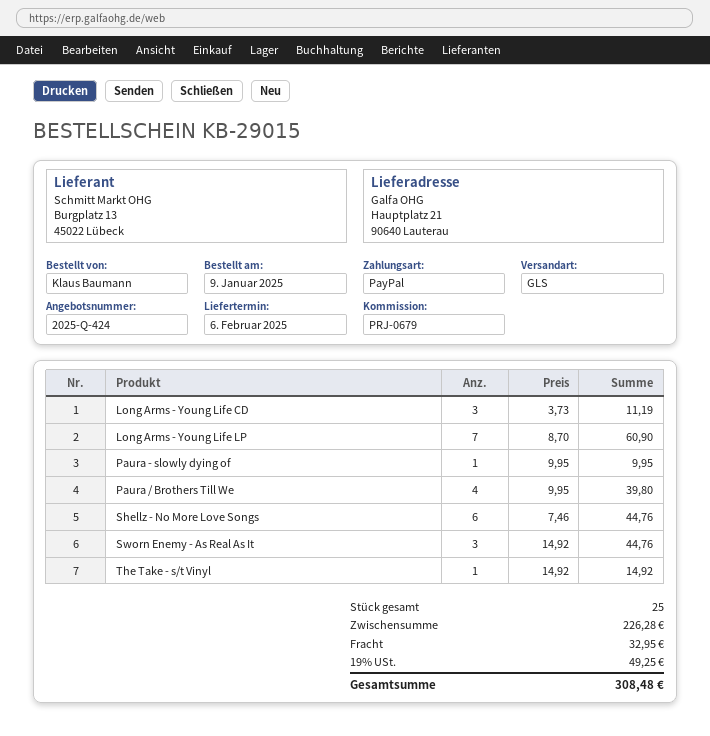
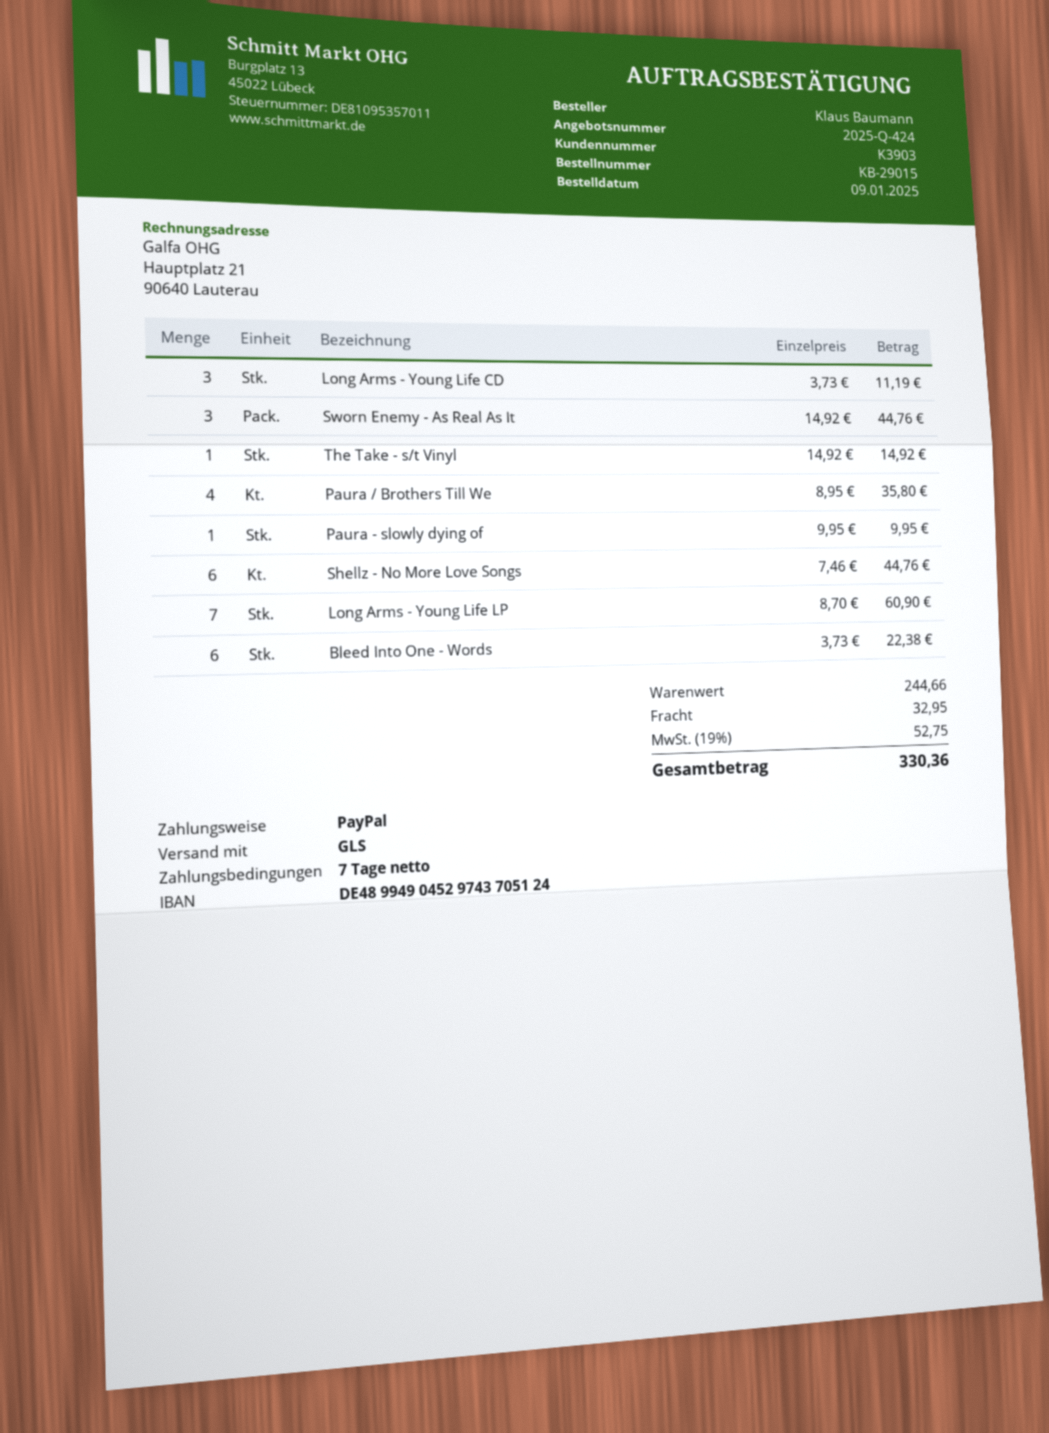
Paura / Brothers Till We: 4 x 9.95 = 39.80 -> 4 x 8.95 = 35.80
Bleed Into One - Words: none -> 6 x 3.73 = 22.38
subtotal: 226.28 -> 244.66
tax: 19% = 49.25 -> 19% = 52.75
total: 308.48 -> 330.36

